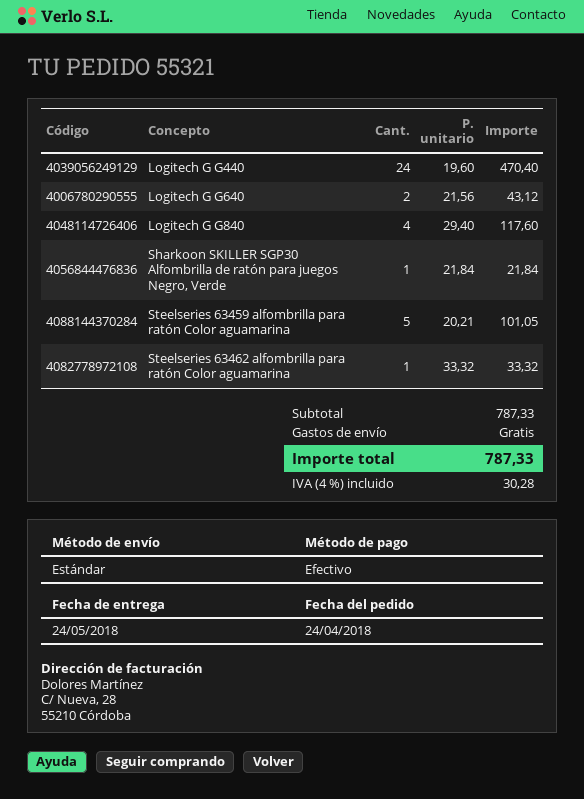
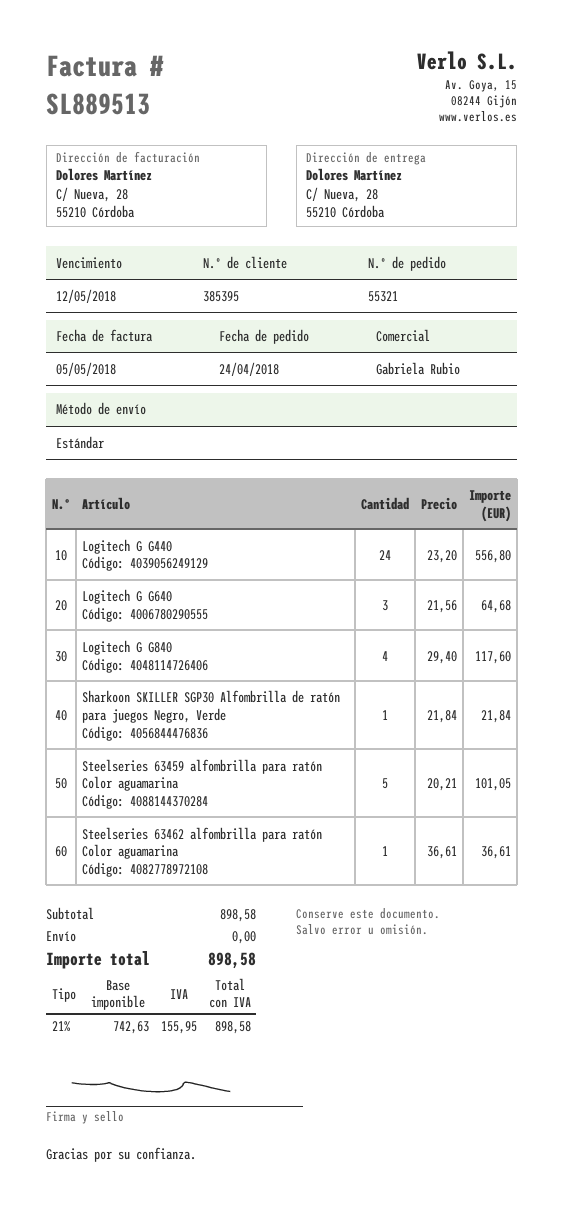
Logitech G G440: 24 x 19.60 = 470.40 -> 24 x 23.20 = 556.80
Logitech G G640: 2 x 21.56 = 43.12 -> 3 x 21.56 = 64.68
Steelseries 63462 alfombrilla para ratón Color aguamarina: 1 x 33.32 = 33.32 -> 1 x 36.61 = 36.61
subtotal: 787.33 -> 898.58
tax: 4% = 30.28 -> 21% = 155.95
total: 787.33 -> 898.58

